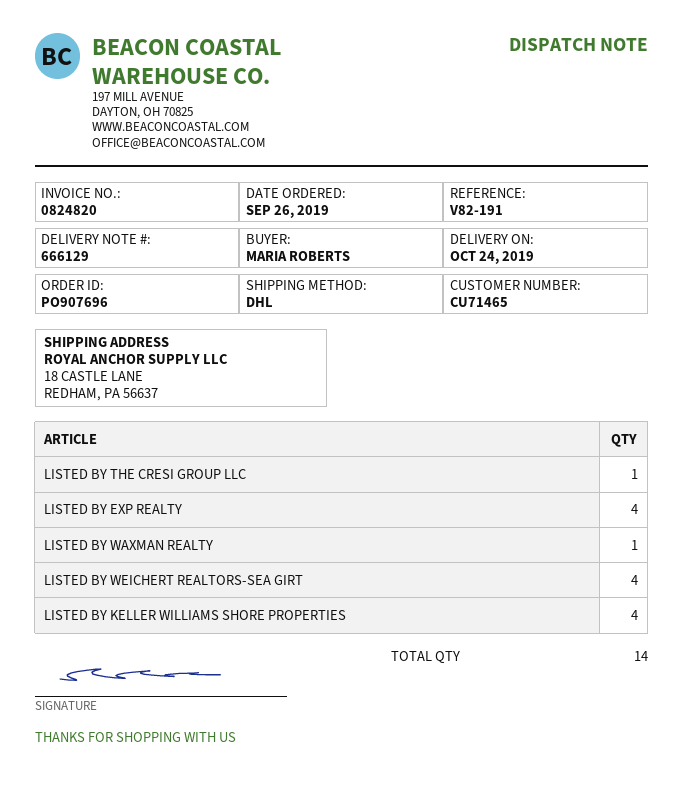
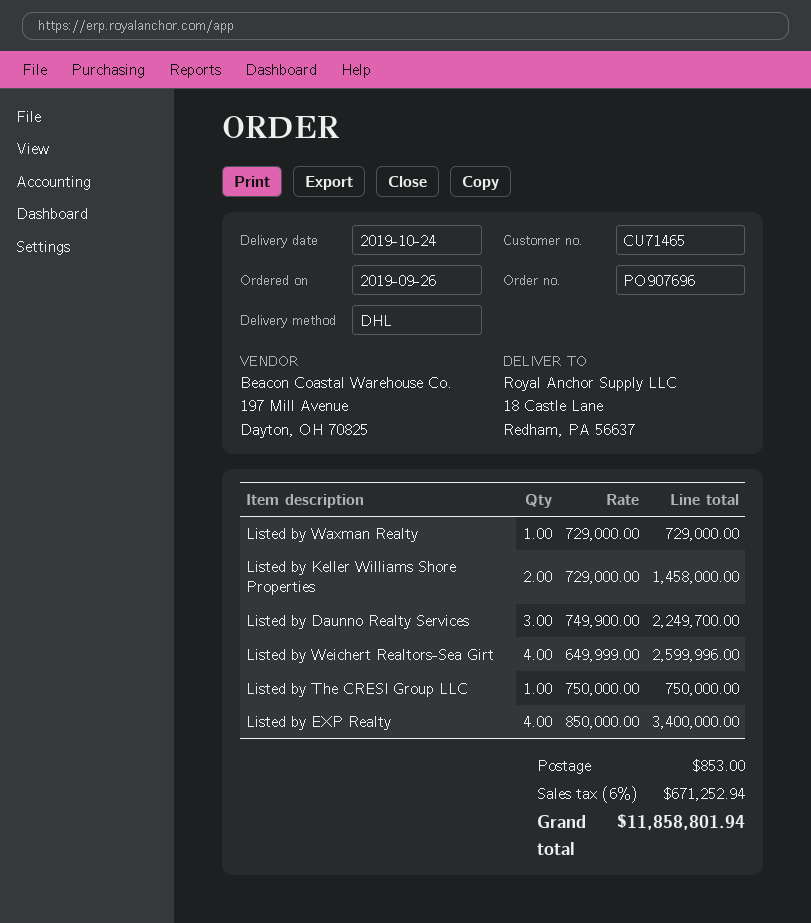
LISTED BY KELLER WILLIAMS SHORE PROPERTIES: 4 -> 2
Listed by Daunno Realty Services: none -> 3

